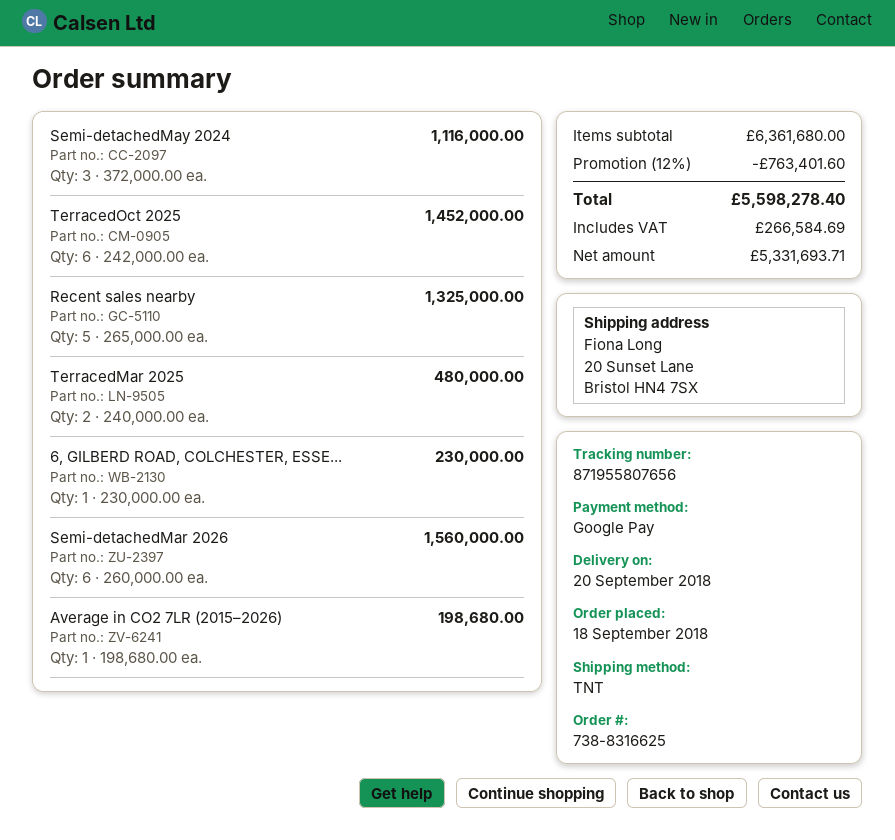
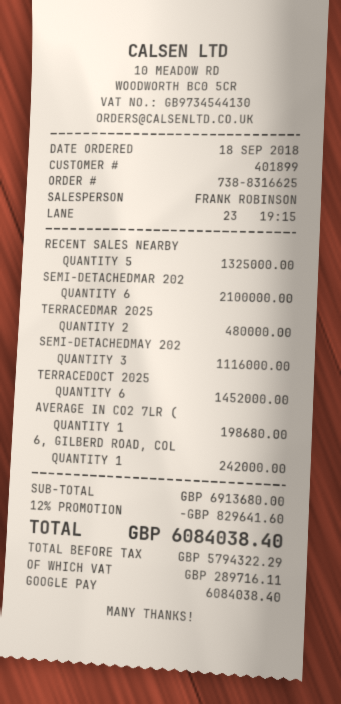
6, GILBERD ROAD, COLCHESTER, ESSE...: 1 for 230000.00 -> 1 for 242000.00
Semi-detachedMar 2026: 6 for 1560000.00 -> 6 for 2100000.00
subtotal: 6361680.00 -> 6913680.00
discount: 12% = 763401.60 -> 12% = 829641.60
net: 5331693.71 -> 5794322.29
tax: 266584.69 -> 289716.11
total: 5598278.40 -> 6084038.40

